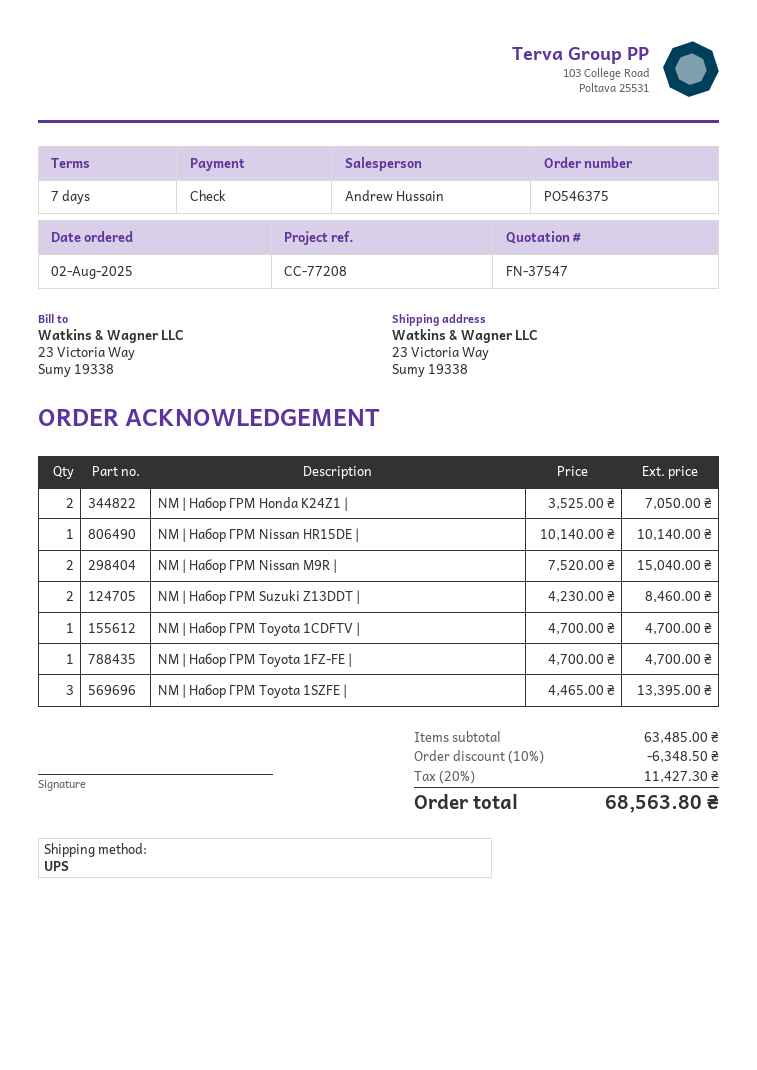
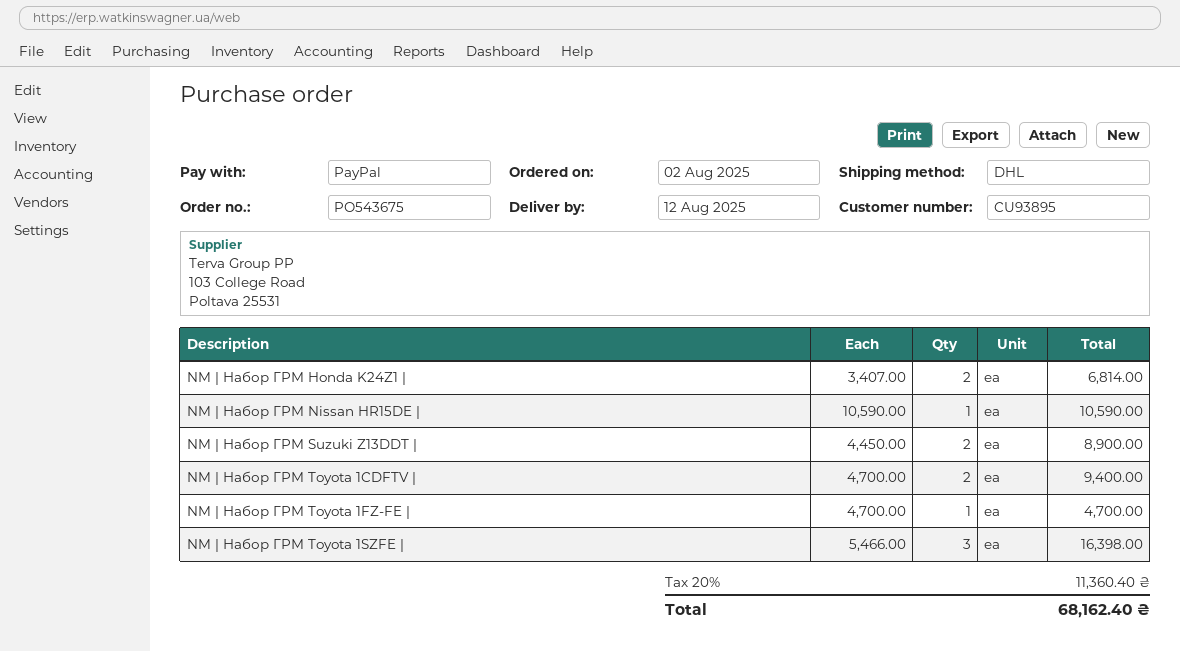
order number: PO546375 -> PO543675
payment method: cheque -> PayPal
shipping method: UPS -> DHL
NM | Набор ГРМ Honda K24Z1 |: 2 x 3525.00 = 7050.00 -> 2 x 3407.00 = 6814.00
NM | Набор ГРМ Nissan HR15DE |: 1 x 10140.00 = 10140.00 -> 1 x 10590.00 = 10590.00
NM | Набор ГРМ Nissan M9R |: 2 x 7520.00 = 15040.00 -> none
NM | Набор ГРМ Suzuki Z13DDT |: 2 x 4230.00 = 8460.00 -> 2 x 4450.00 = 8900.00
NM | Набор ГРМ Toyota 1CDFTV |: 1 x 4700.00 = 4700.00 -> 2 x 4700.00 = 9400.00
NM | Набор ГРМ Toyota 1SZFE |: 3 x 4465.00 = 13395.00 -> 3 x 5466.00 = 16398.00
discount: 10% = 6348.50 -> none
tax: 20% = 11427.30 -> 20% = 11360.40
total: 68563.80 -> 68162.40

